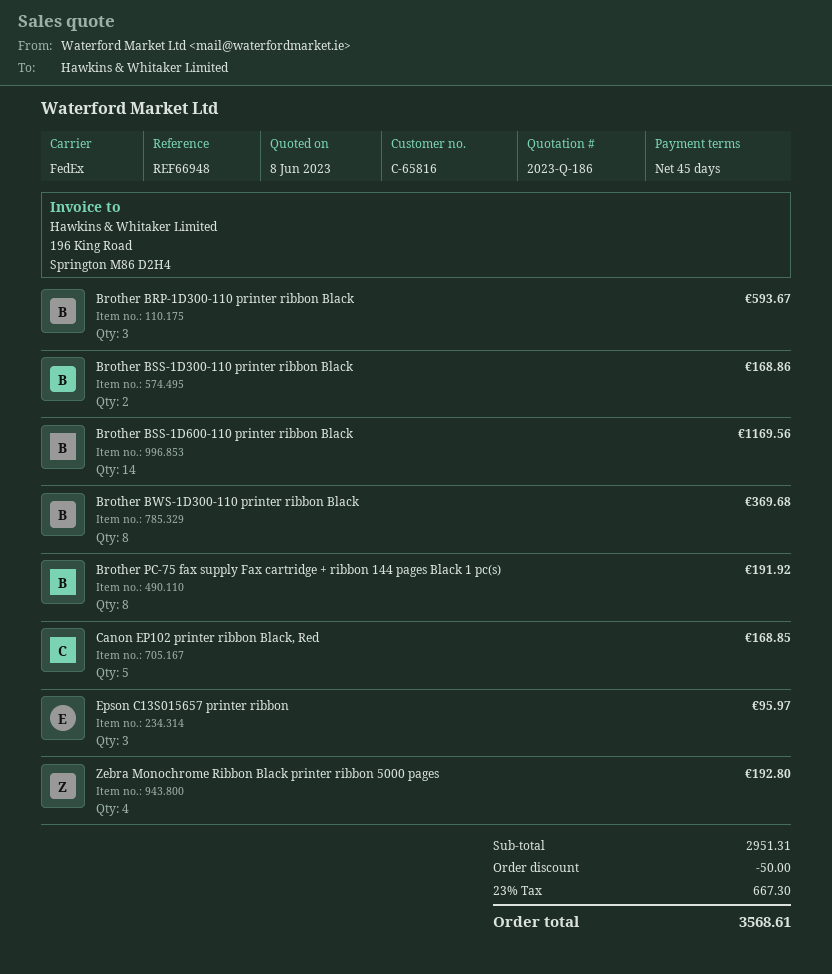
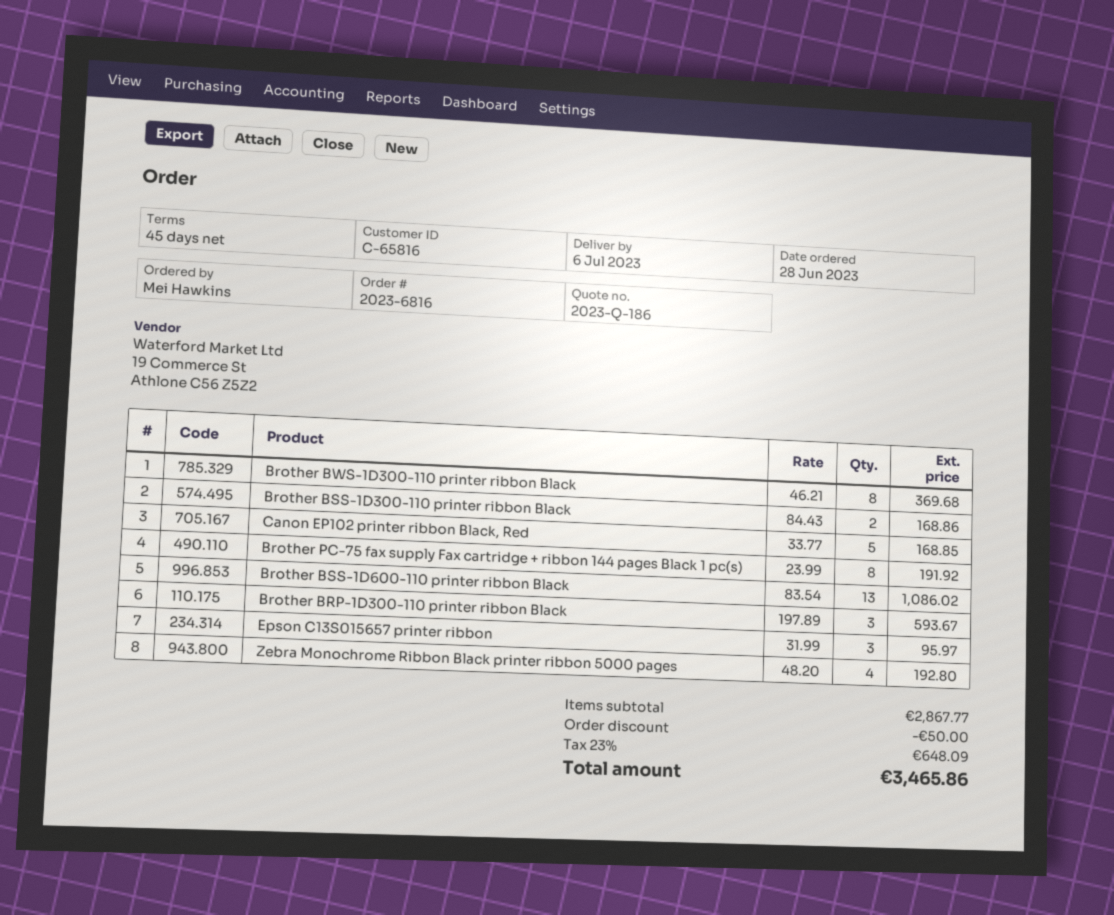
Brother BSS-1D600-110 printer ribbon Black: 14 for 1169.56 -> 13 for 1086.02
subtotal: 2951.31 -> 2867.77
tax: 23% = 667.30 -> 23% = 648.09
total: 3568.61 -> 3465.86

